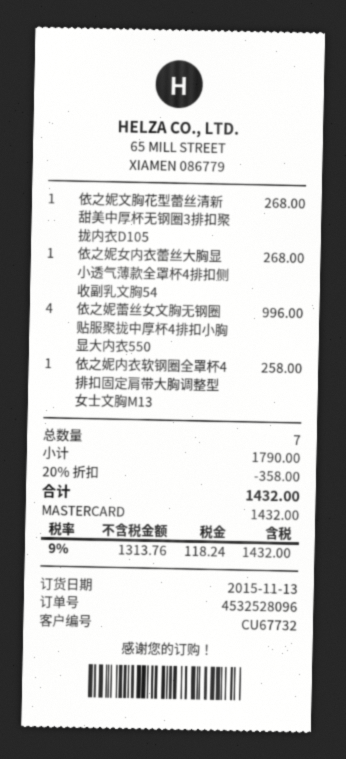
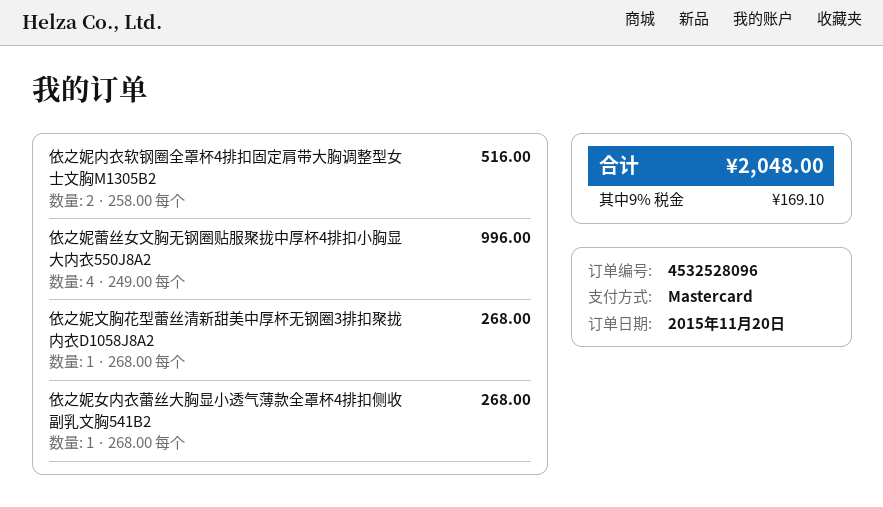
order date: 2015-11-13 -> 2015-11-20
依之妮内衣软钢圈全罩杯4排扣固定肩带大胸调整型女士文胸M13: 1 for 258.00 -> 2 for 516.00
discount: 20% = 358.00 -> none
tax: 9% = 118.24 -> 9% = 169.10
total: 1432.00 -> 2048.00

